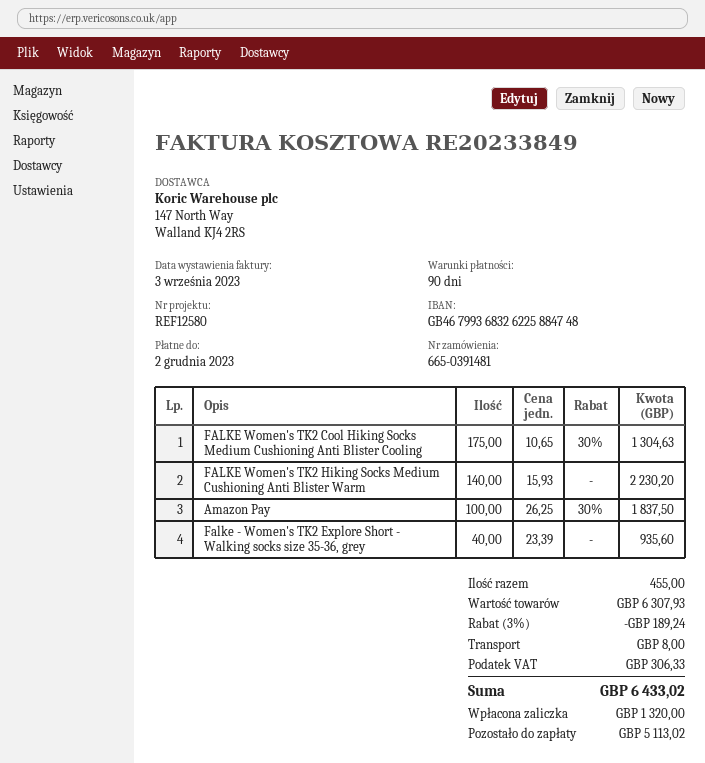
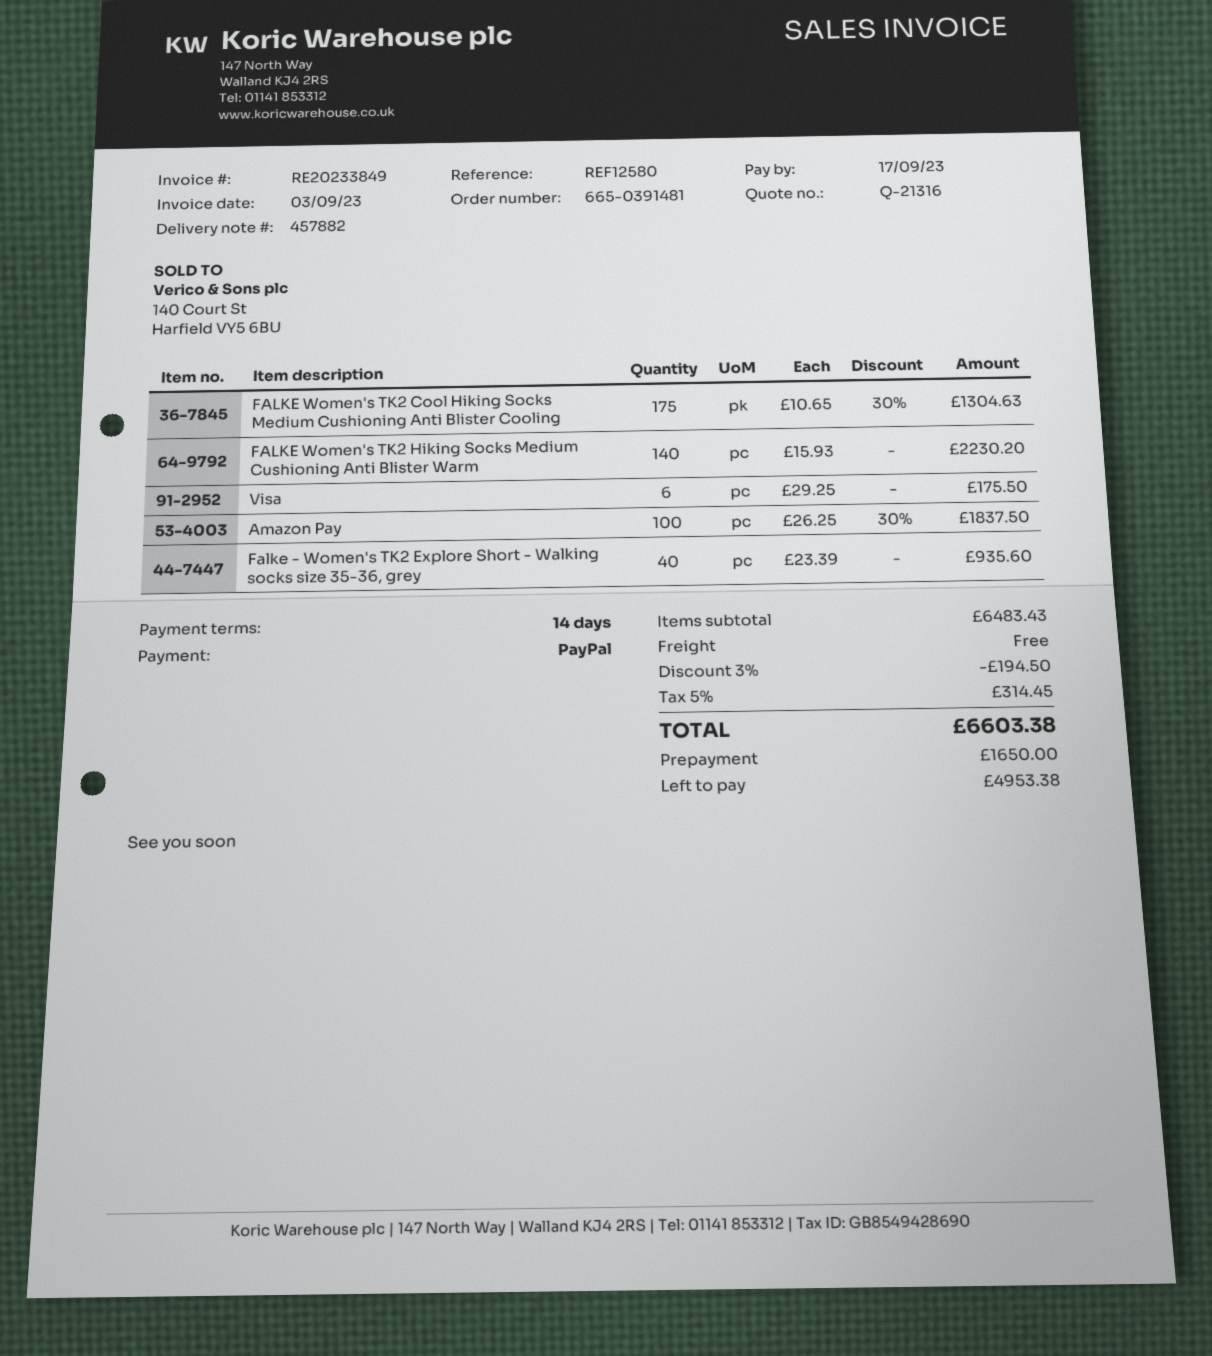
payment terms: 90 days -> 14 days
due date: 2023-12-02 -> 2023-09-17
Visa: none -> 6 x 29.25 = 175.50
subtotal: 6307.93 -> 6483.43
discount: 3% = 189.24 -> 3% = 194.50
shipping: 8.00 -> 0.00
tax: 306.33 -> 314.45
total: 6433.02 -> 6603.38
deposit: 1320.00 -> 1650.00
balance: 5113.02 -> 4953.38

